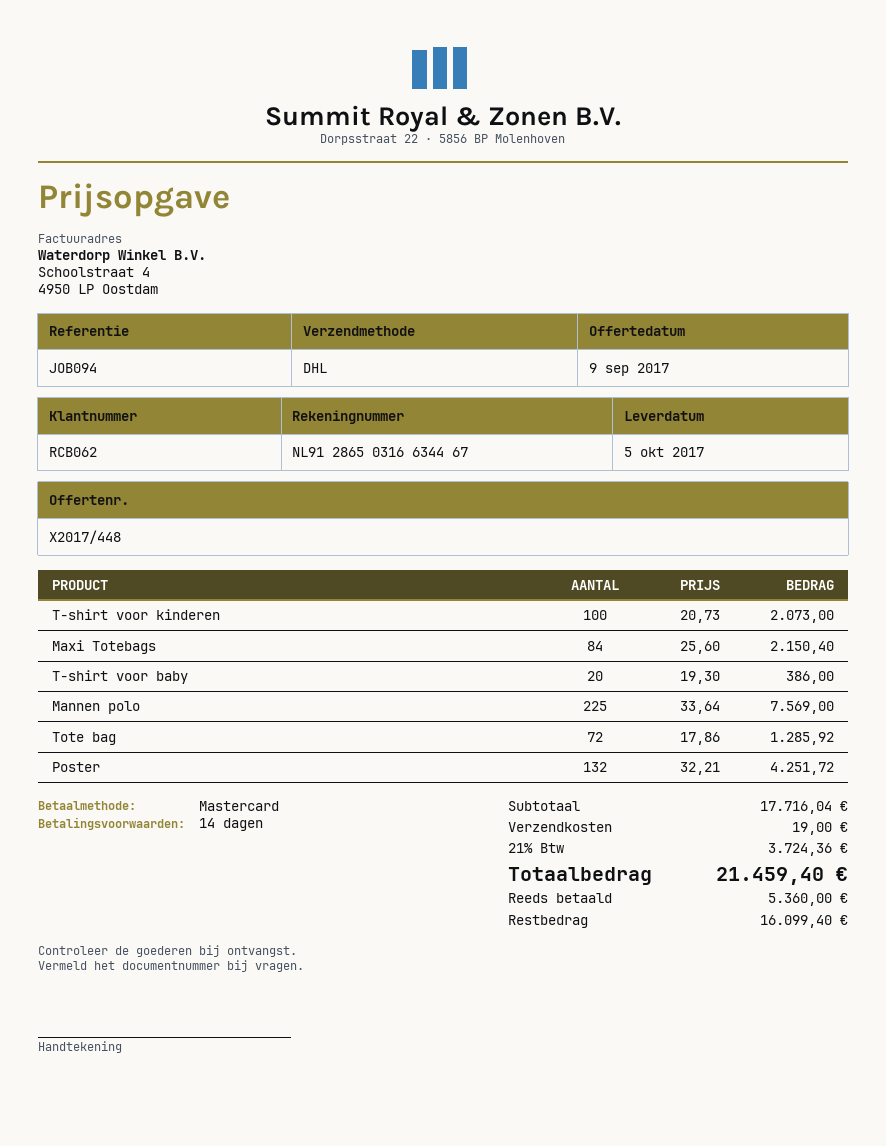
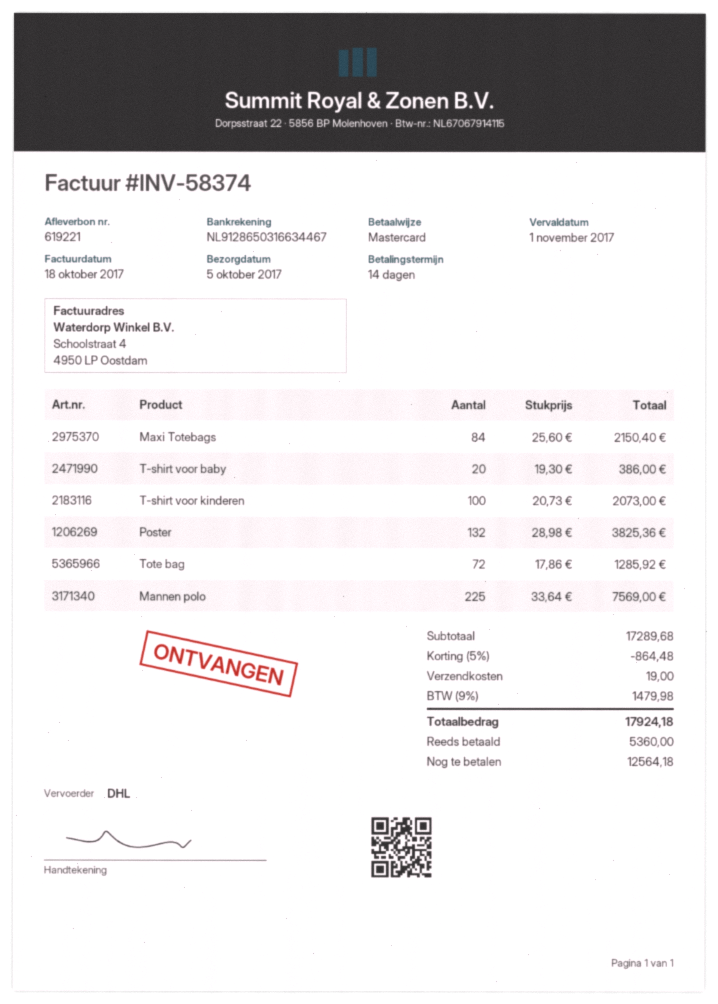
Poster: 132 x 32.21 = 4251.72 -> 132 x 28.98 = 3825.36
subtotal: 17716.04 -> 17289.68
discount: none -> 5% = 864.48
tax: 21% = 3724.36 -> 9% = 1479.98
total: 21459.40 -> 17924.18
balance: 16099.40 -> 12564.18

